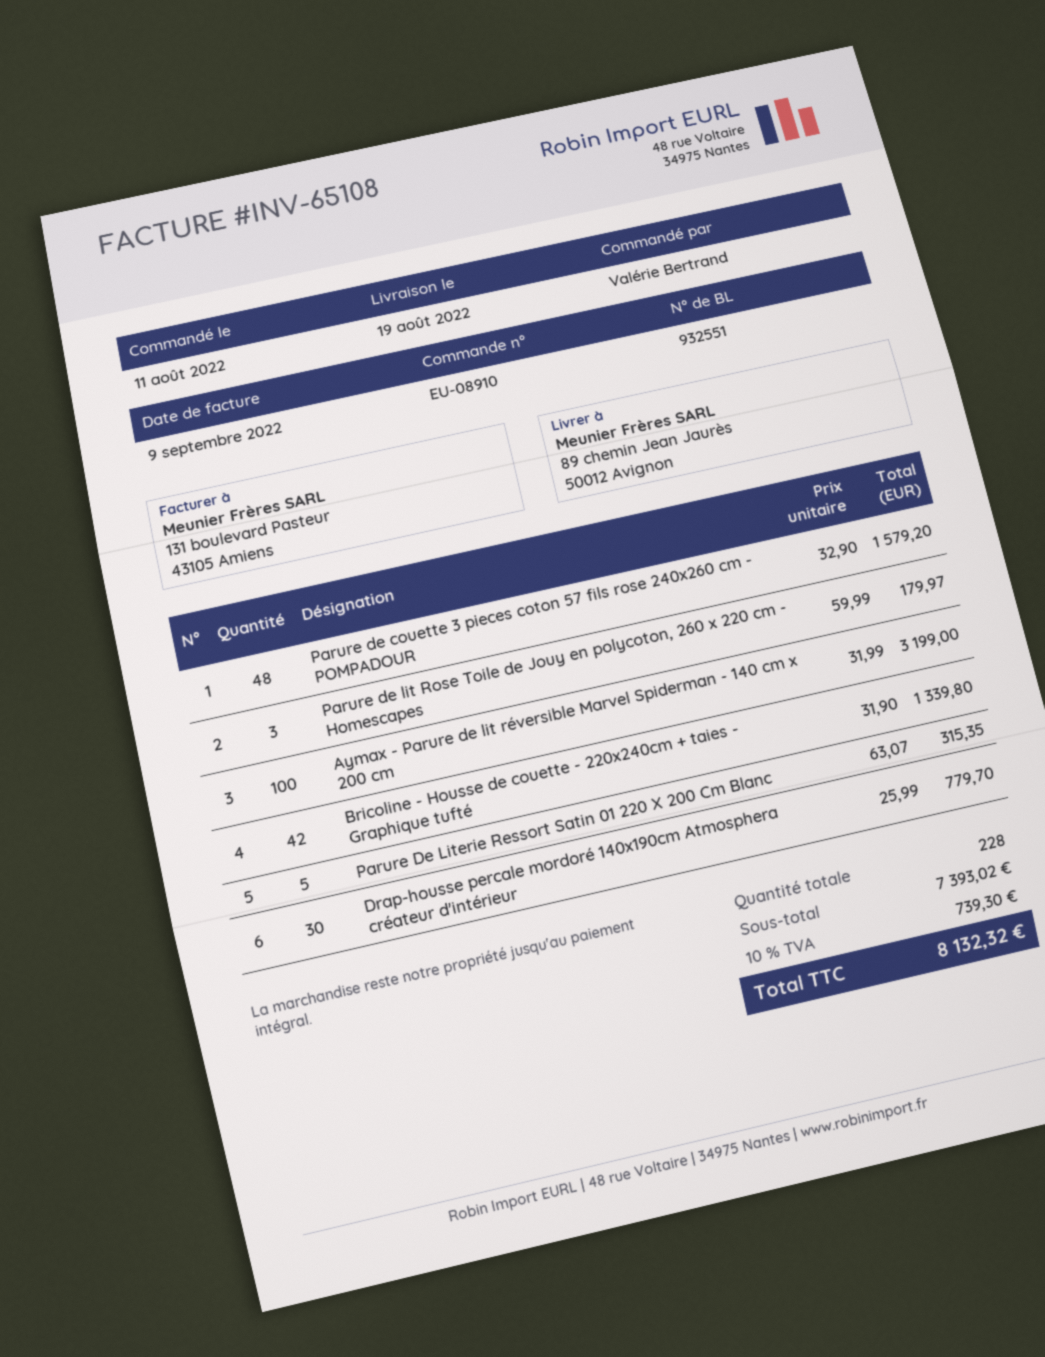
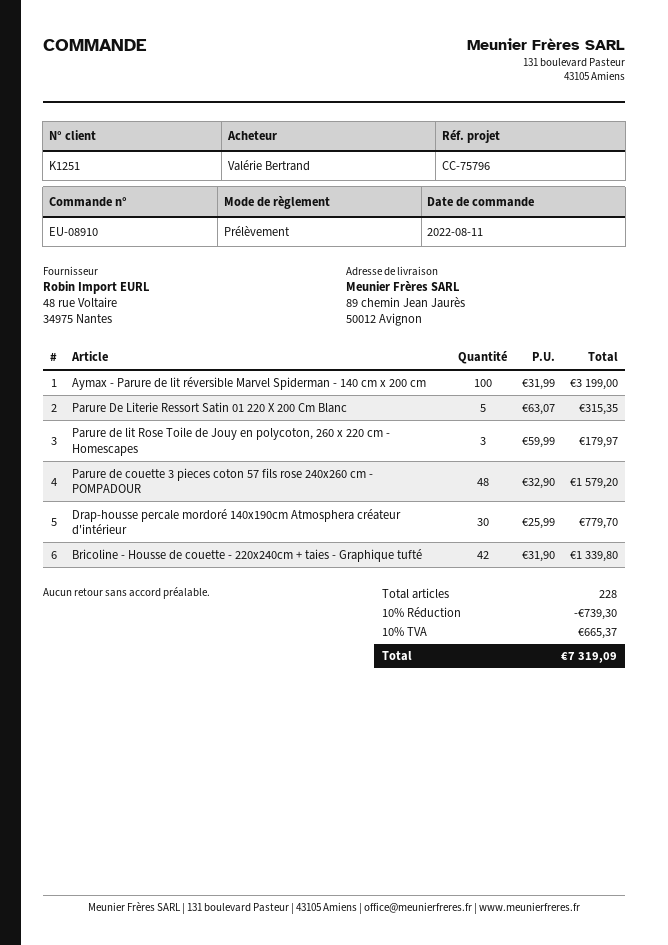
discount: none -> 10% = 739.30
tax: 10% = 739.30 -> 10% = 665.37
total: 8132.32 -> 7319.09

